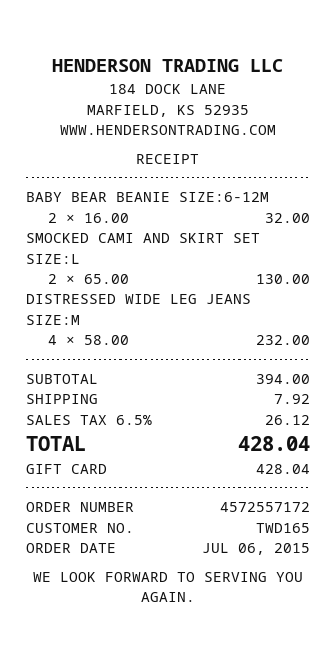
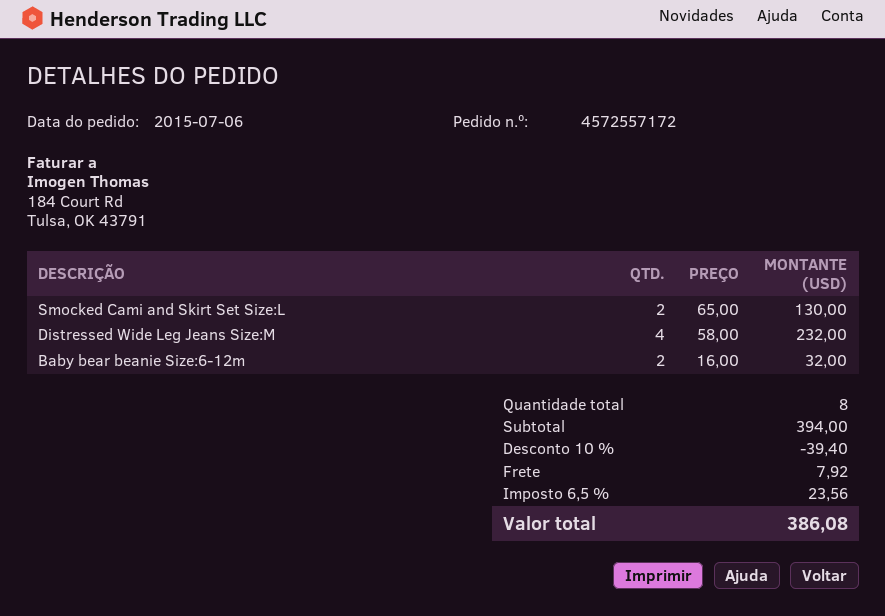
discount: none -> 10% = 39.40
tax: 6.5% = 26.12 -> 6.5% = 23.56
total: 428.04 -> 386.08

